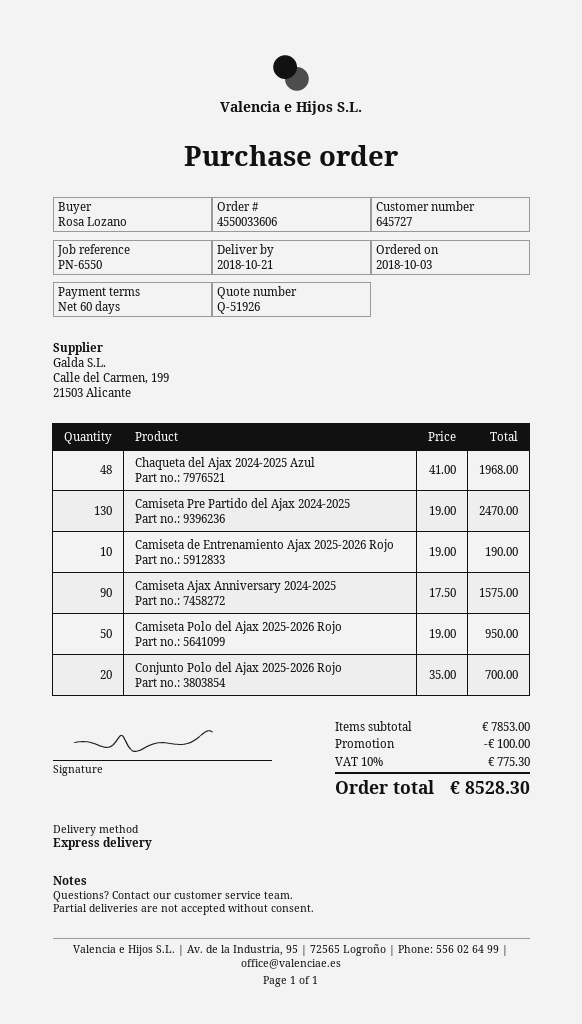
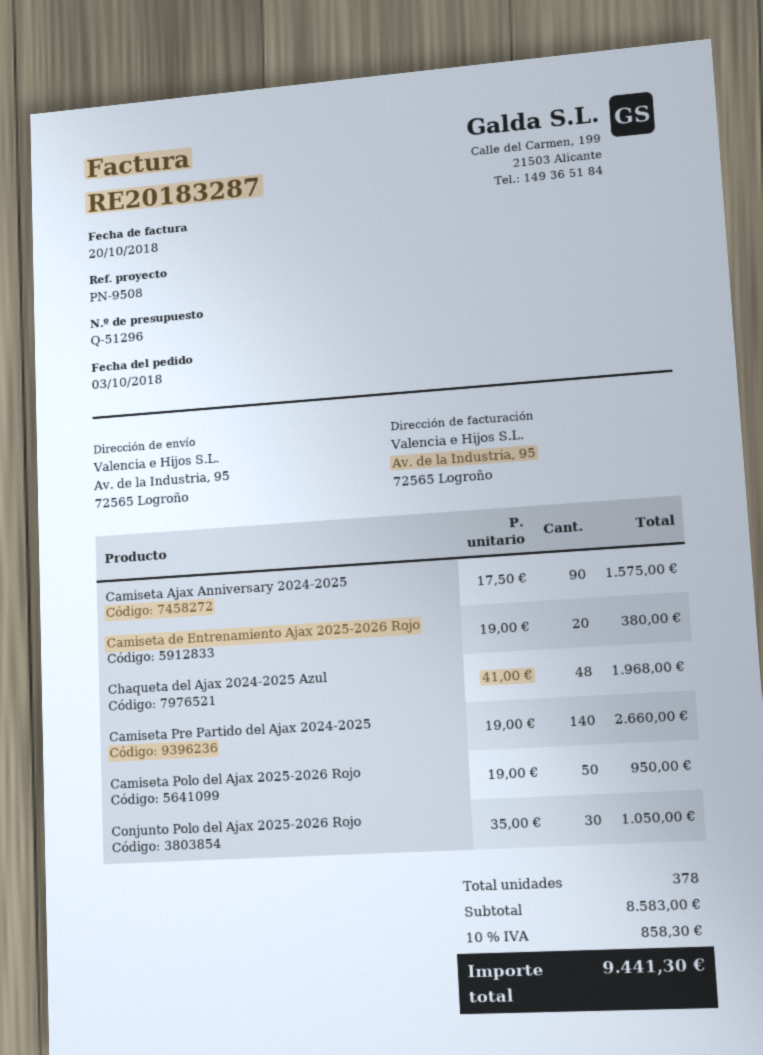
quote number: Q-51926 -> Q-51296
reference: PN-6550 -> PN-9508
Camiseta Pre Partido del Ajax 2024-2025: 130 x 19.00 = 2470.00 -> 140 x 19.00 = 2660.00
Camiseta de Entrenamiento Ajax 2025-2026 Rojo: 10 x 19.00 = 190.00 -> 20 x 19.00 = 380.00
Conjunto Polo del Ajax 2025-2026 Rojo: 20 x 35.00 = 700.00 -> 30 x 35.00 = 1050.00
subtotal: 7853.00 -> 8583.00
discount: 100.00 -> none
tax: 10% = 775.30 -> 10% = 858.30
total: 8528.30 -> 9441.30

